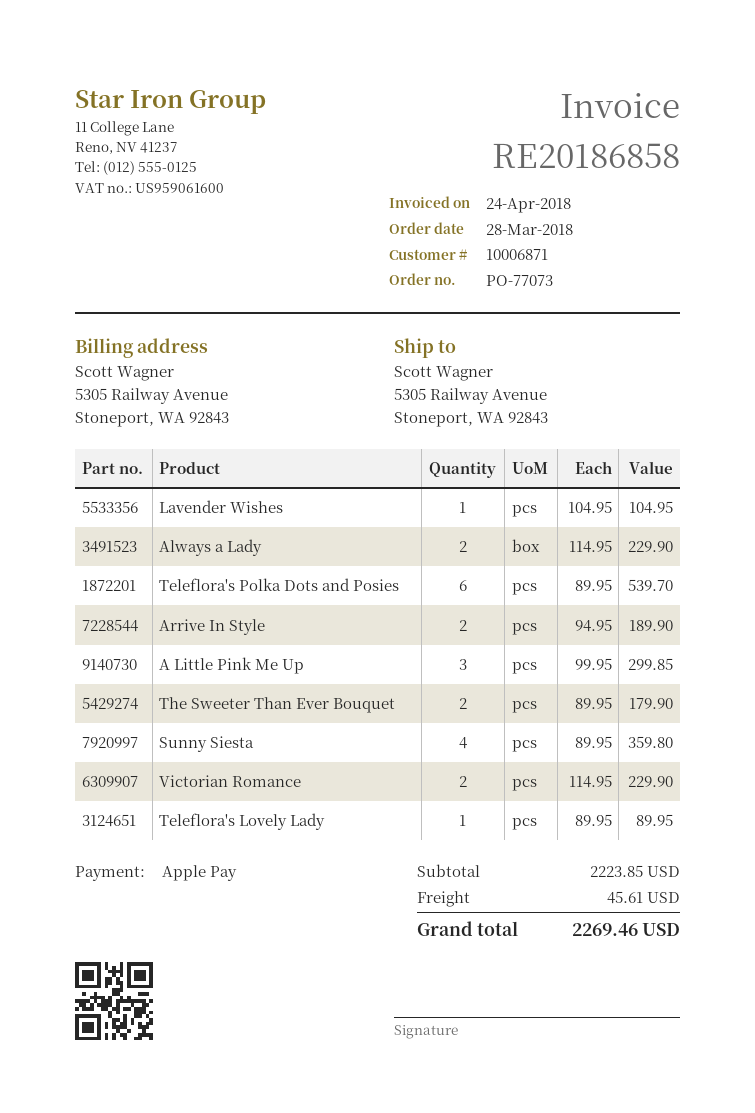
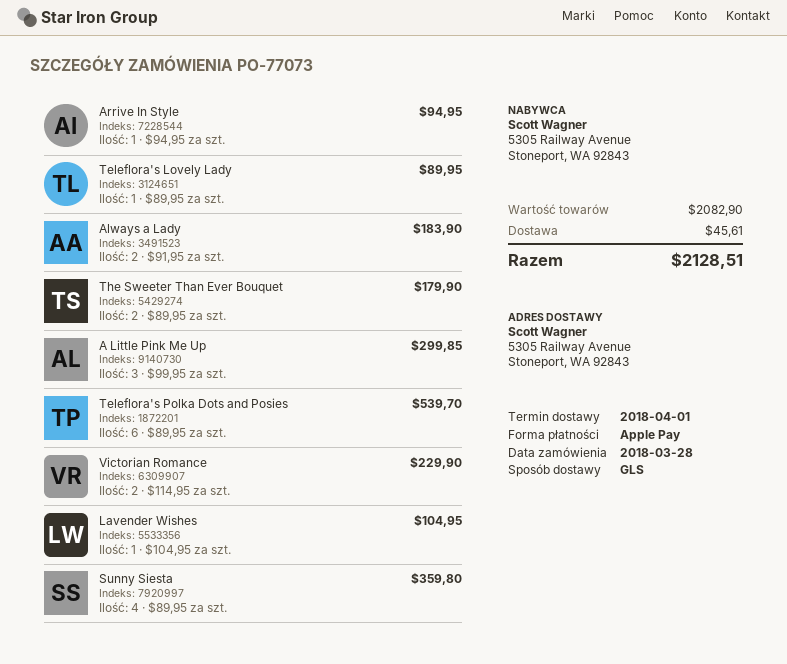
Always a Lady: 2 x 114.95 = 229.90 -> 2 x 91.95 = 183.90
Arrive In Style: 2 x 94.95 = 189.90 -> 1 x 94.95 = 94.95
subtotal: 2223.85 -> 2082.90
total: 2269.46 -> 2128.51

